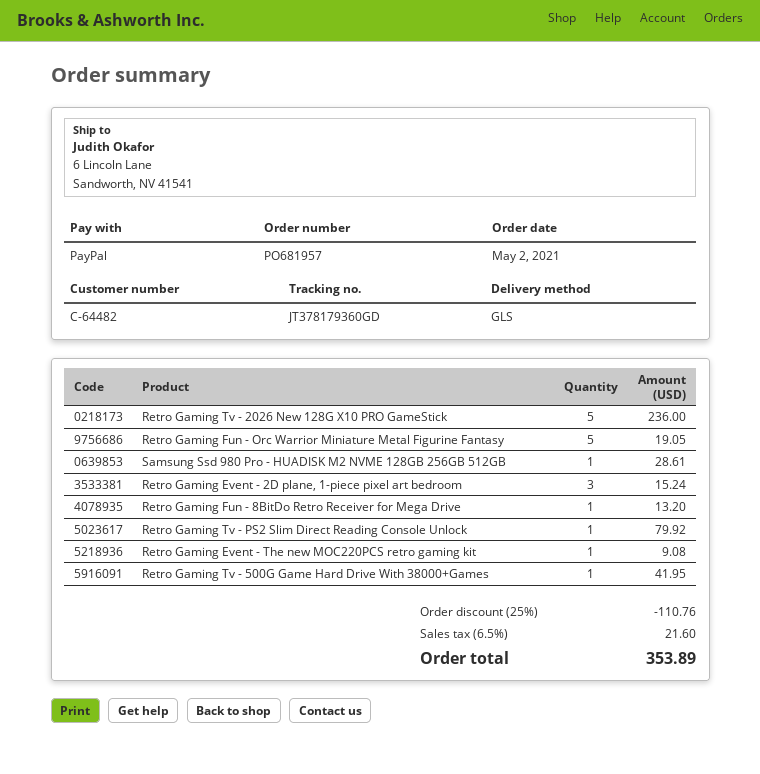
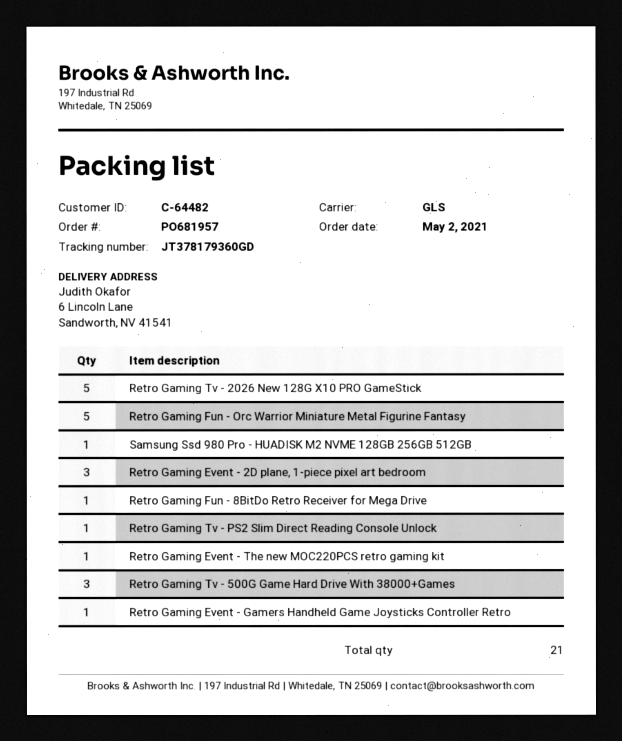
Retro Gaming Tv - 500G Game Hard Drive With 38000+Games: 1 -> 3
Retro Gaming Event - Gamers Handheld Game Joysticks Controller Retro: none -> 1

